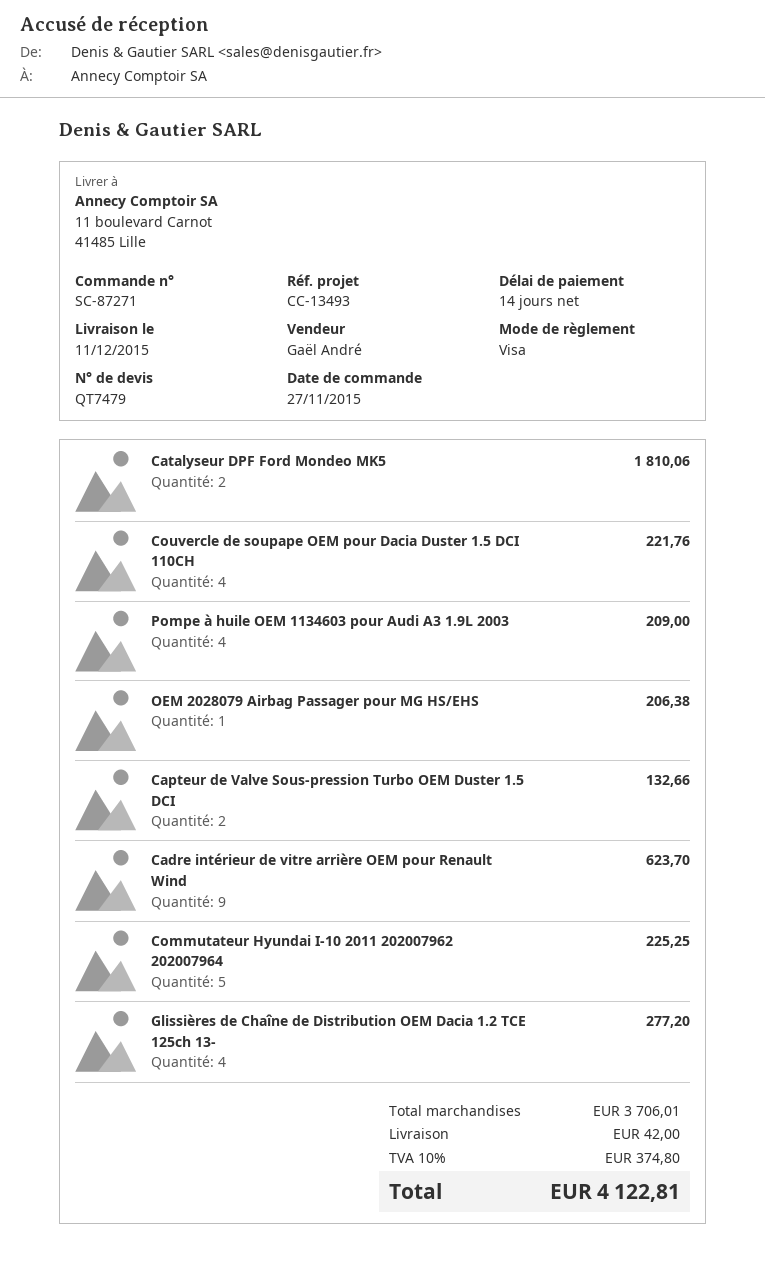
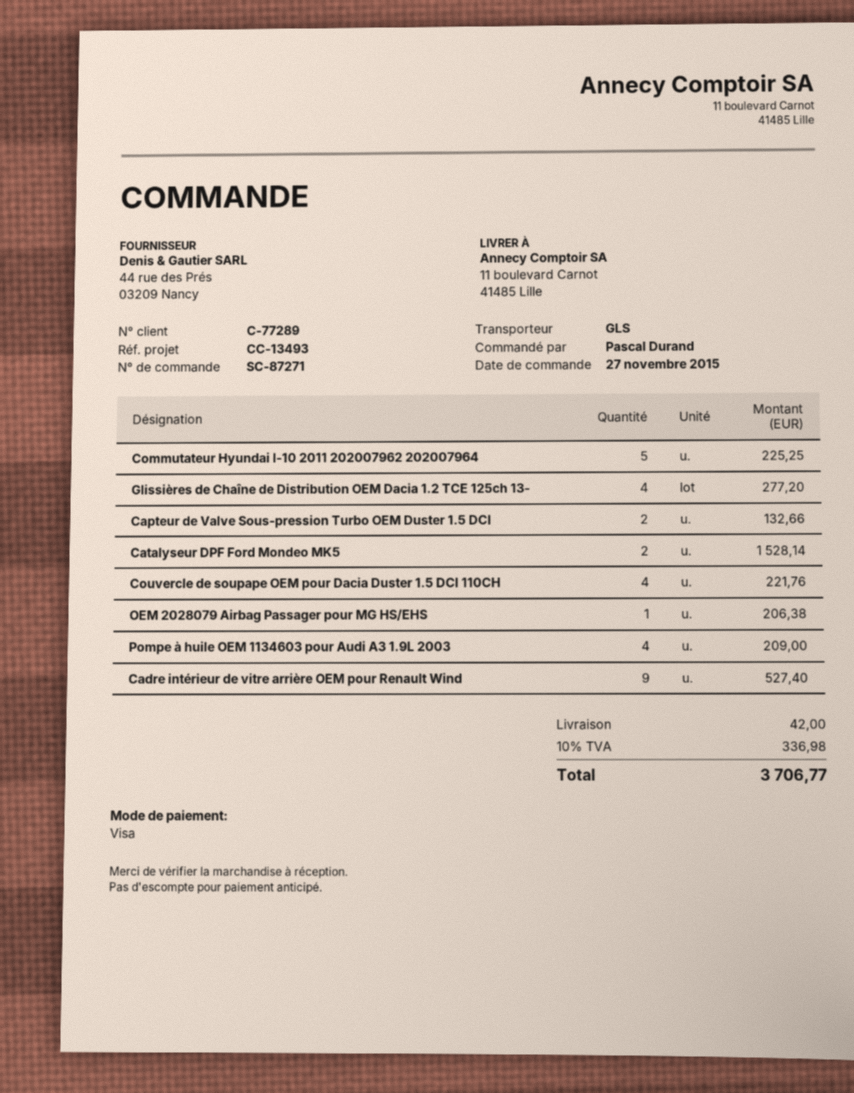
Catalyseur DPF Ford Mondeo MK5: 2 for 1810.06 -> 2 for 1528.14
Cadre intérieur de vitre arrière OEM pour Renault Wind: 9 for 623.70 -> 9 for 527.40
tax: 10% = 374.80 -> 10% = 336.98
total: 4122.81 -> 3706.77

